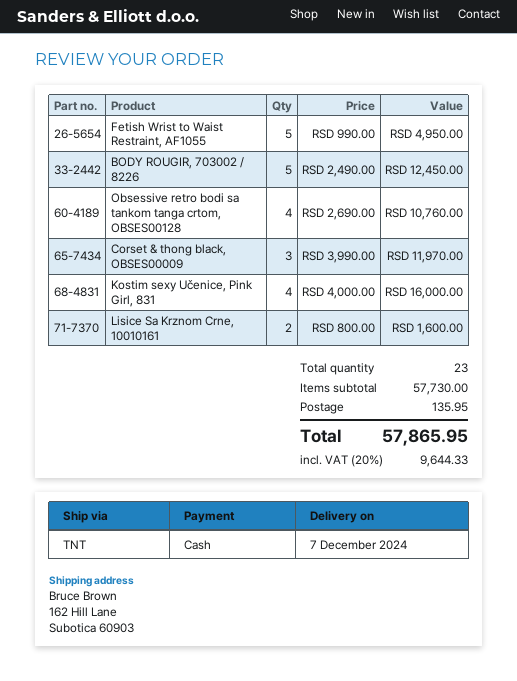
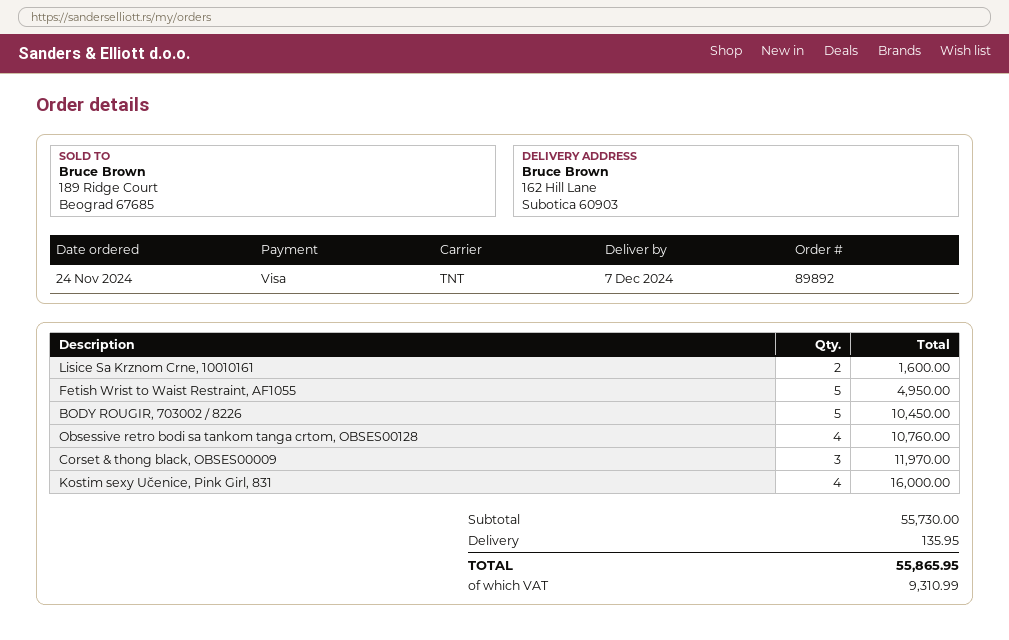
payment method: cash -> Visa
BODY ROUGIR, 703002 / 8226: 5 for 12450.00 -> 5 for 10450.00
subtotal: 57730.00 -> 55730.00
tax: 9644.33 -> 9310.99
total: 57865.95 -> 55865.95

